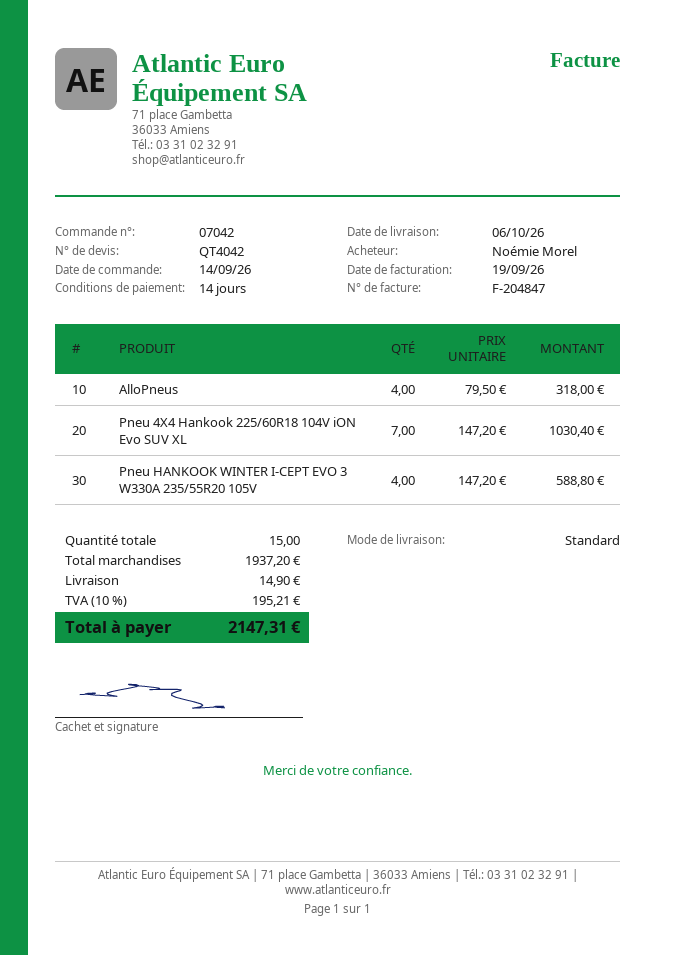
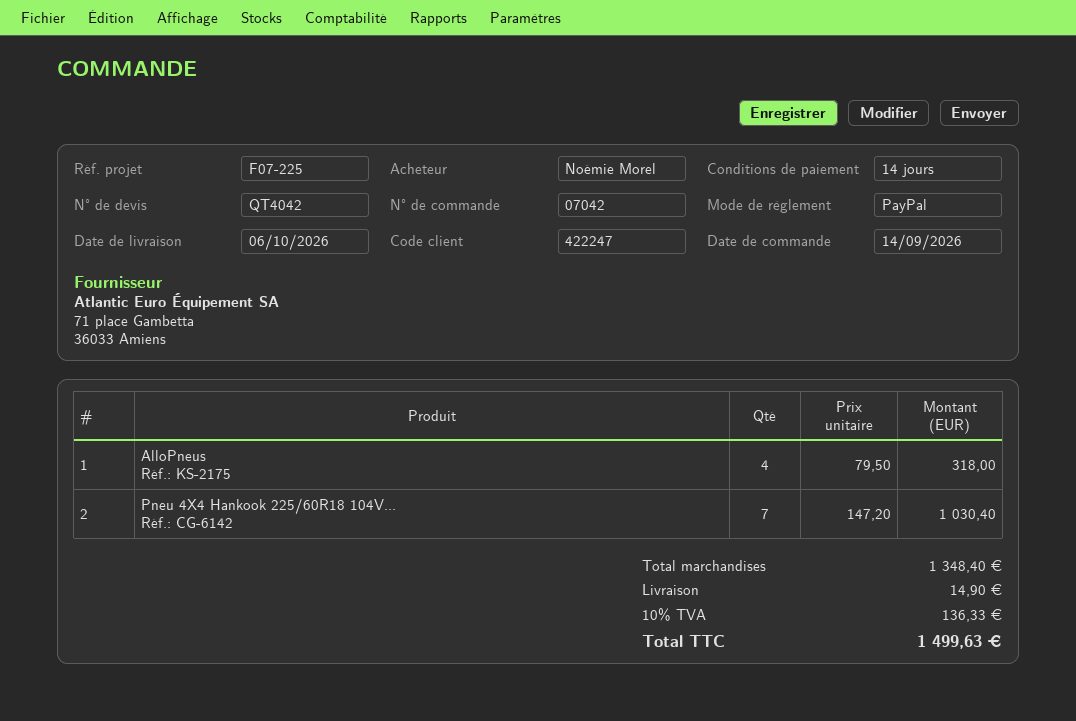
Pneu HANKOOK WINTER I-CEPT EVO 3 W330A 235/55R20 105V: 4 x 147.20 = 588.80 -> none
subtotal: 1937.20 -> 1348.40
tax: 10% = 195.21 -> 10% = 136.33
total: 2147.31 -> 1499.63

